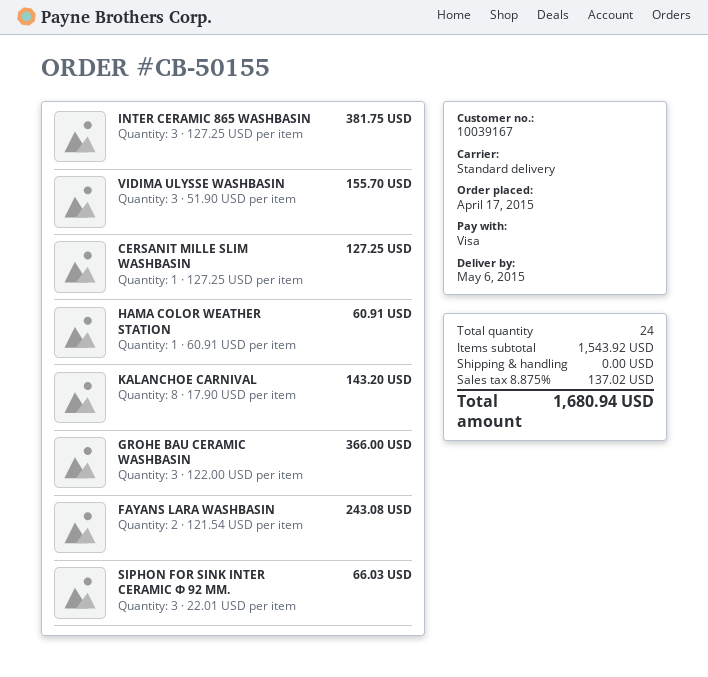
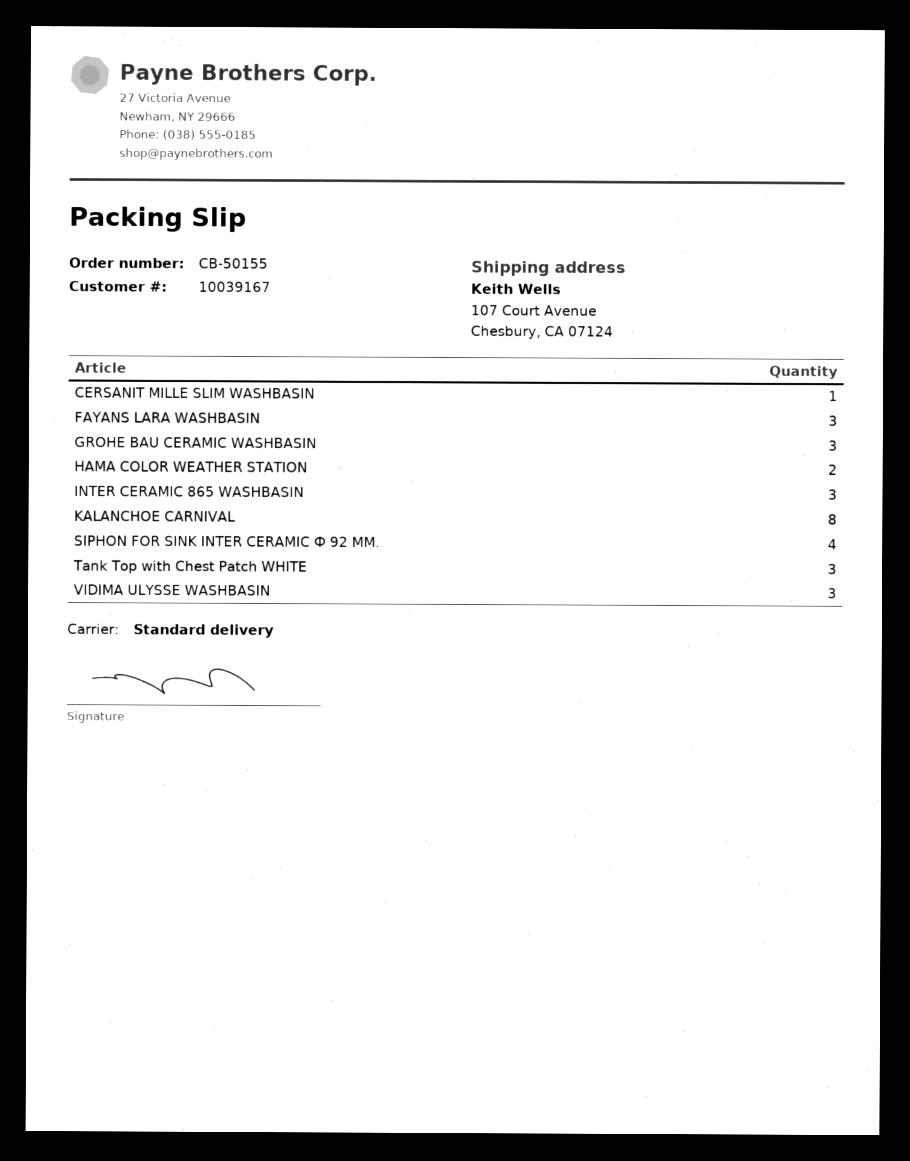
HAMA COLOR WEATHER STATION: 1 -> 2
FAYANS LARA WASHBASIN: 2 -> 3
SIPHON FOR SINK INTER CERAMIC Ф 92 MM.: 3 -> 4
Tank Top with Chest Patch WHITE: none -> 3

